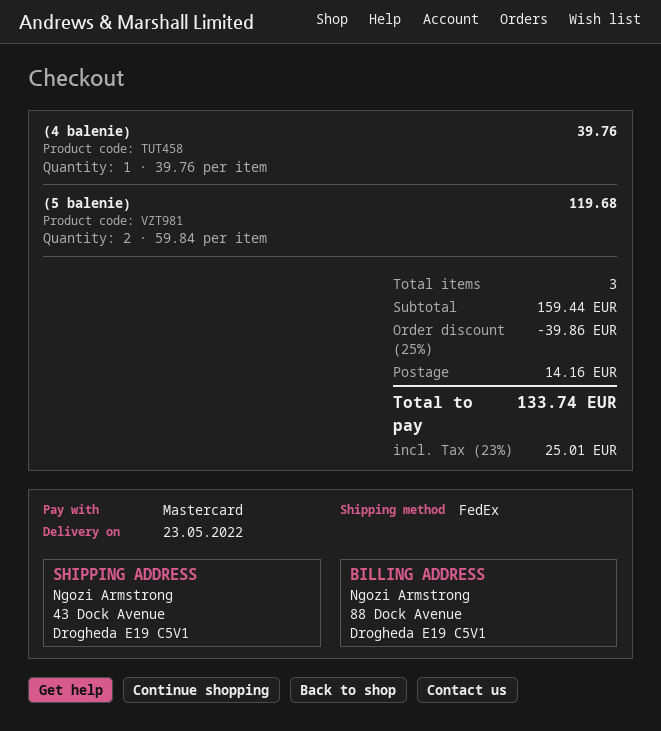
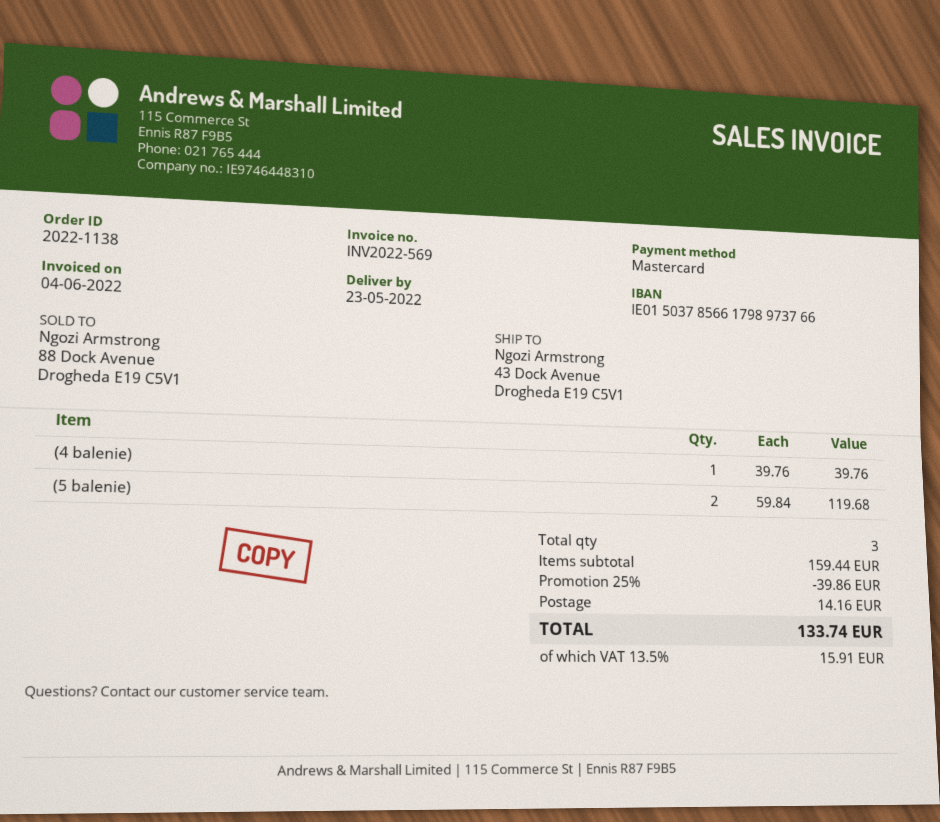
tax: 23% = 25.01 -> 13.5% = 15.91

